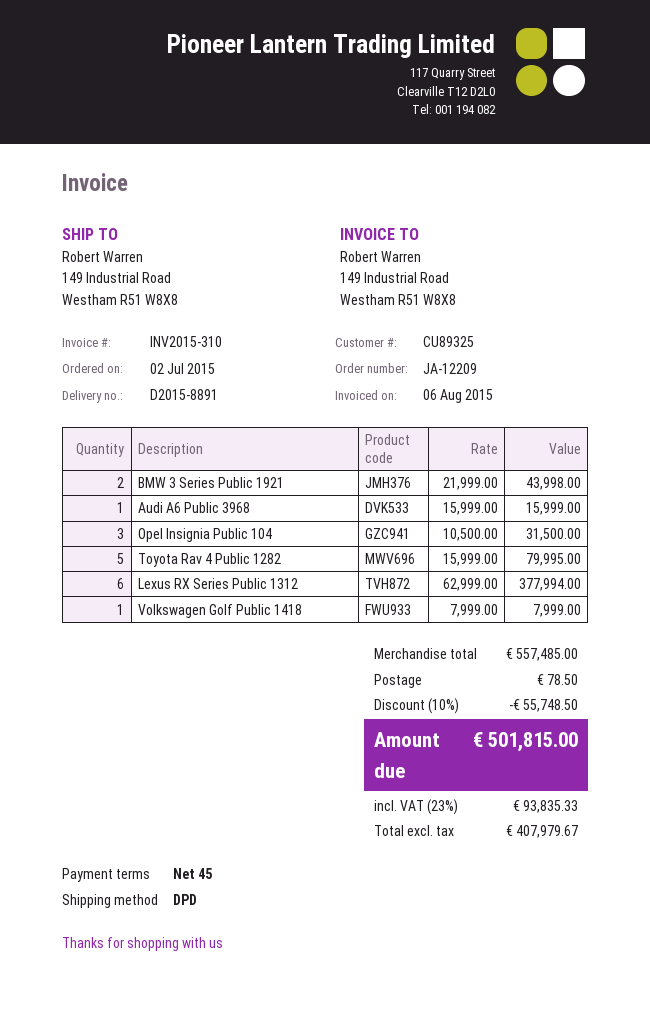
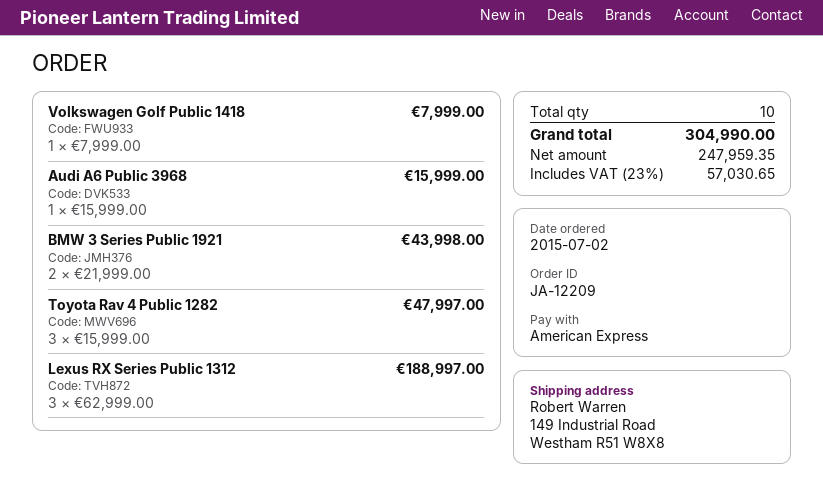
Opel Insignia Public 104: 3 x 10500.00 = 31500.00 -> none
Toyota Rav 4 Public 1282: 5 x 15999.00 = 79995.00 -> 3 x 15999.00 = 47997.00
Lexus RX Series Public 1312: 6 x 62999.00 = 377994.00 -> 3 x 62999.00 = 188997.00
discount: 10% = 55748.50 -> none
shipping: 78.50 -> none
net: 407979.67 -> 247959.35
tax: 23% = 93835.33 -> 23% = 57030.65
total: 501815.00 -> 304990.00

